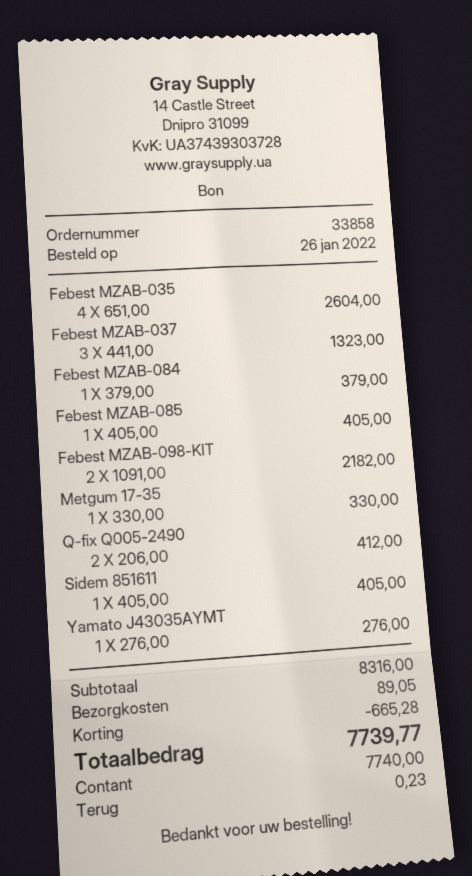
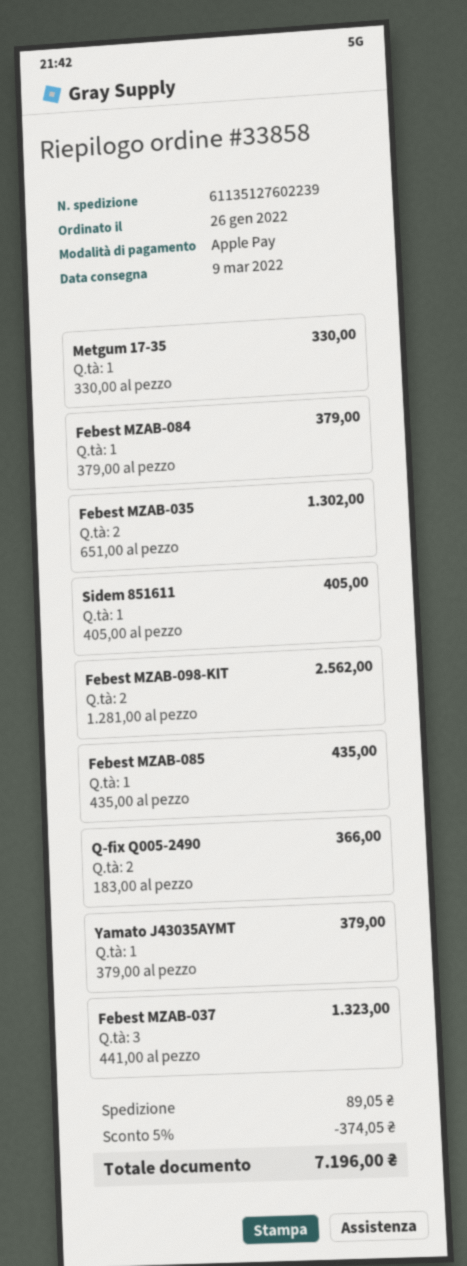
payment method: cash -> Apple Pay
Febest MZAB-035: 4 x 651.00 = 2604.00 -> 2 x 651.00 = 1302.00
Febest MZAB-085: 1 x 405.00 = 405.00 -> 1 x 435.00 = 435.00
Febest MZAB-098-KIT: 2 x 1091.00 = 2182.00 -> 2 x 1281.00 = 2562.00
Q-fix Q005-2490: 2 x 206.00 = 412.00 -> 2 x 183.00 = 366.00
Yamato J43035AYMT: 1 x 276.00 = 276.00 -> 1 x 379.00 = 379.00
discount: 665.28 -> 374.05
total: 7739.77 -> 7196.00

